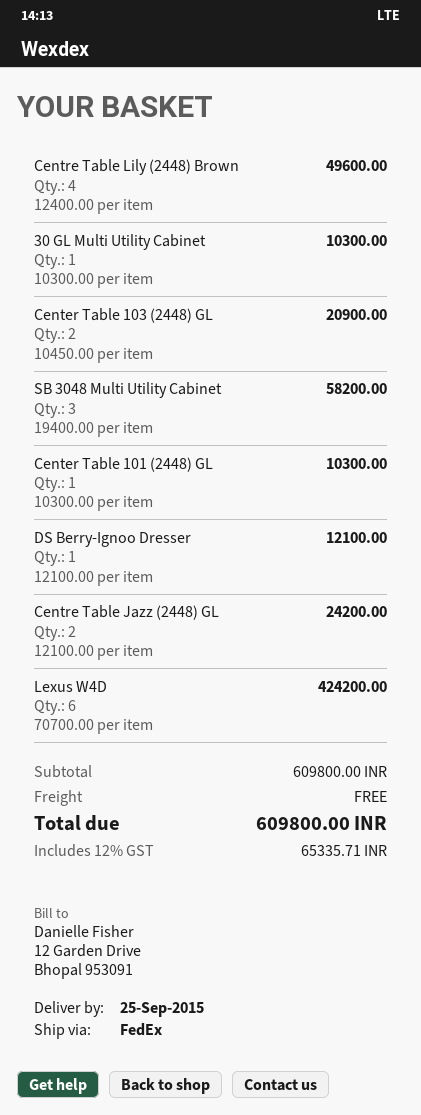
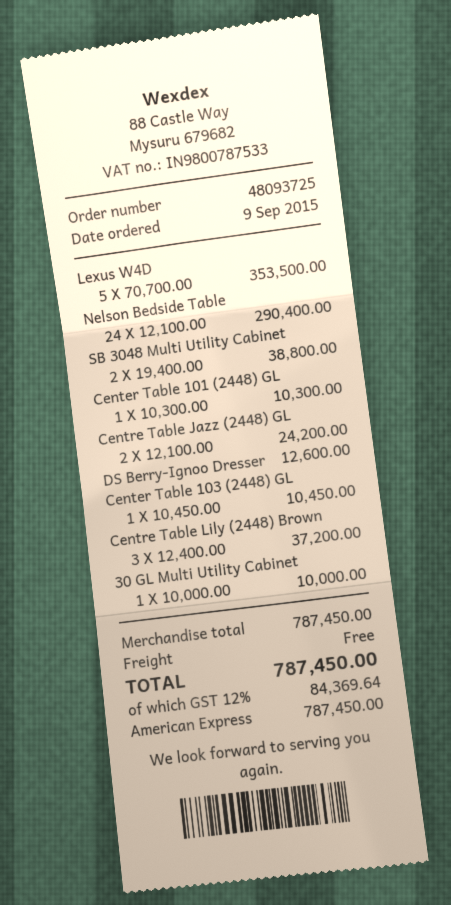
Centre Table Lily (2448) Brown: 4 x 12400.00 = 49600.00 -> 3 x 12400.00 = 37200.00
30 GL Multi Utility Cabinet: 1 x 10300.00 = 10300.00 -> 1 x 10000.00 = 10000.00
Center Table 103 (2448) GL: 2 x 10450.00 = 20900.00 -> 1 x 10450.00 = 10450.00
SB 3048 Multi Utility Cabinet: 3 x 19400.00 = 58200.00 -> 2 x 19400.00 = 38800.00
DS Berry-Ignoo Dresser: 1 x 12100.00 = 12100.00 -> 1 x 12600.00 = 12600.00
Lexus W4D: 6 x 70700.00 = 424200.00 -> 5 x 70700.00 = 353500.00
Nelson Bedside Table: none -> 24 x 12100.00 = 290400.00
subtotal: 609800.00 -> 787450.00
tax: 12% = 65335.71 -> 12% = 84369.64
total: 609800.00 -> 787450.00

